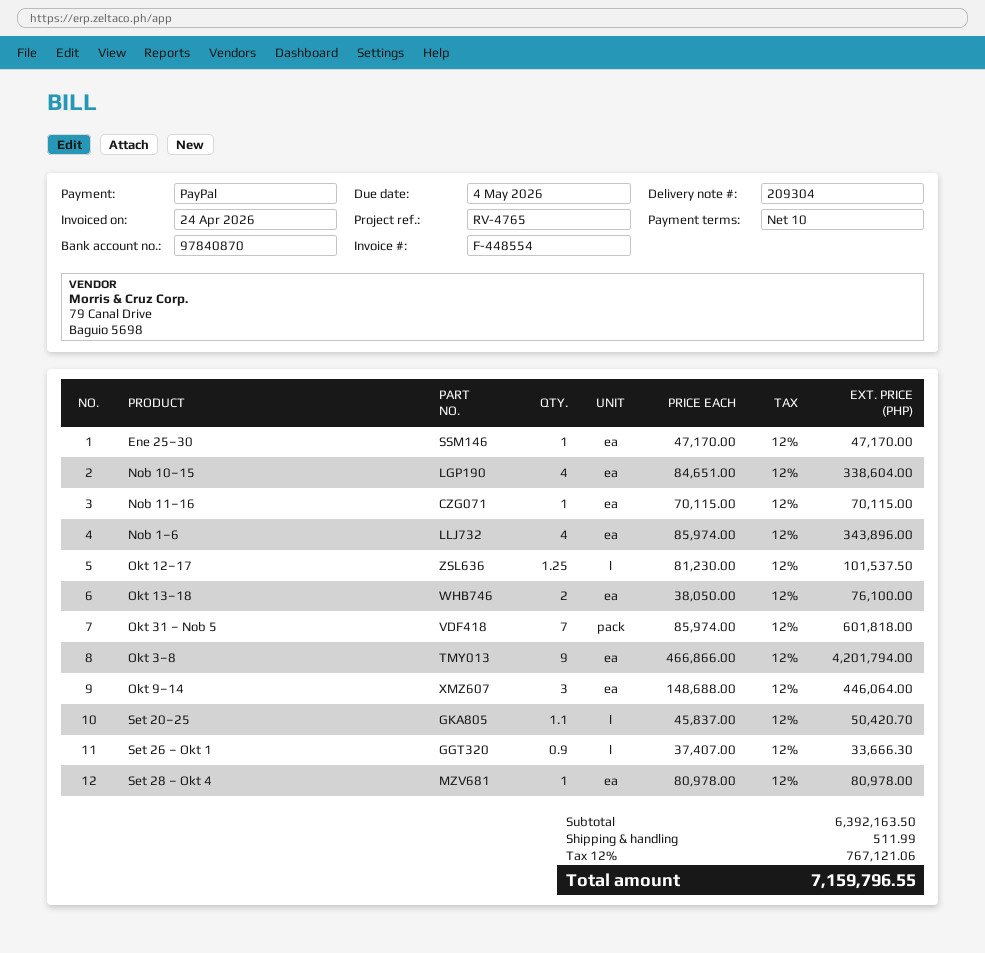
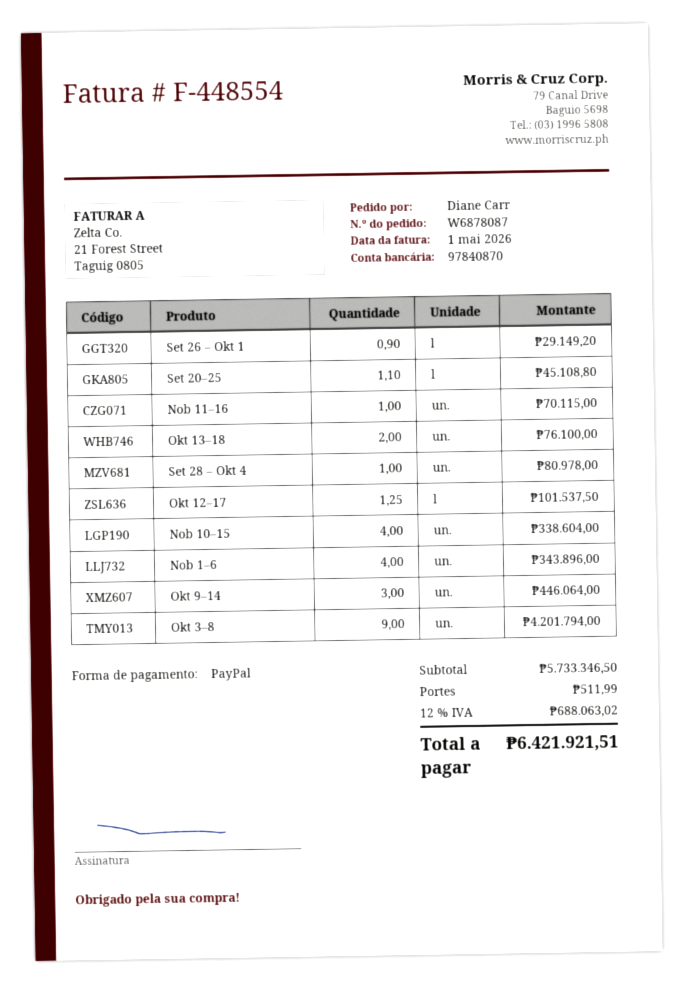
invoice date: 2026-04-24 -> 2026-05-01
Ene 25–30: 1 for 47170.00 -> none
Okt 31 – Nob 5: 7 for 601818.00 -> none
Set 20–25: 1.1 for 50420.70 -> 1.1 for 45108.80
Set 26 – Okt 1: 0.9 for 33666.30 -> 0.9 for 29149.20
subtotal: 6392163.50 -> 5733346.50
tax: 12% = 767121.06 -> 12% = 688063.02
total: 7159796.55 -> 6421921.51

